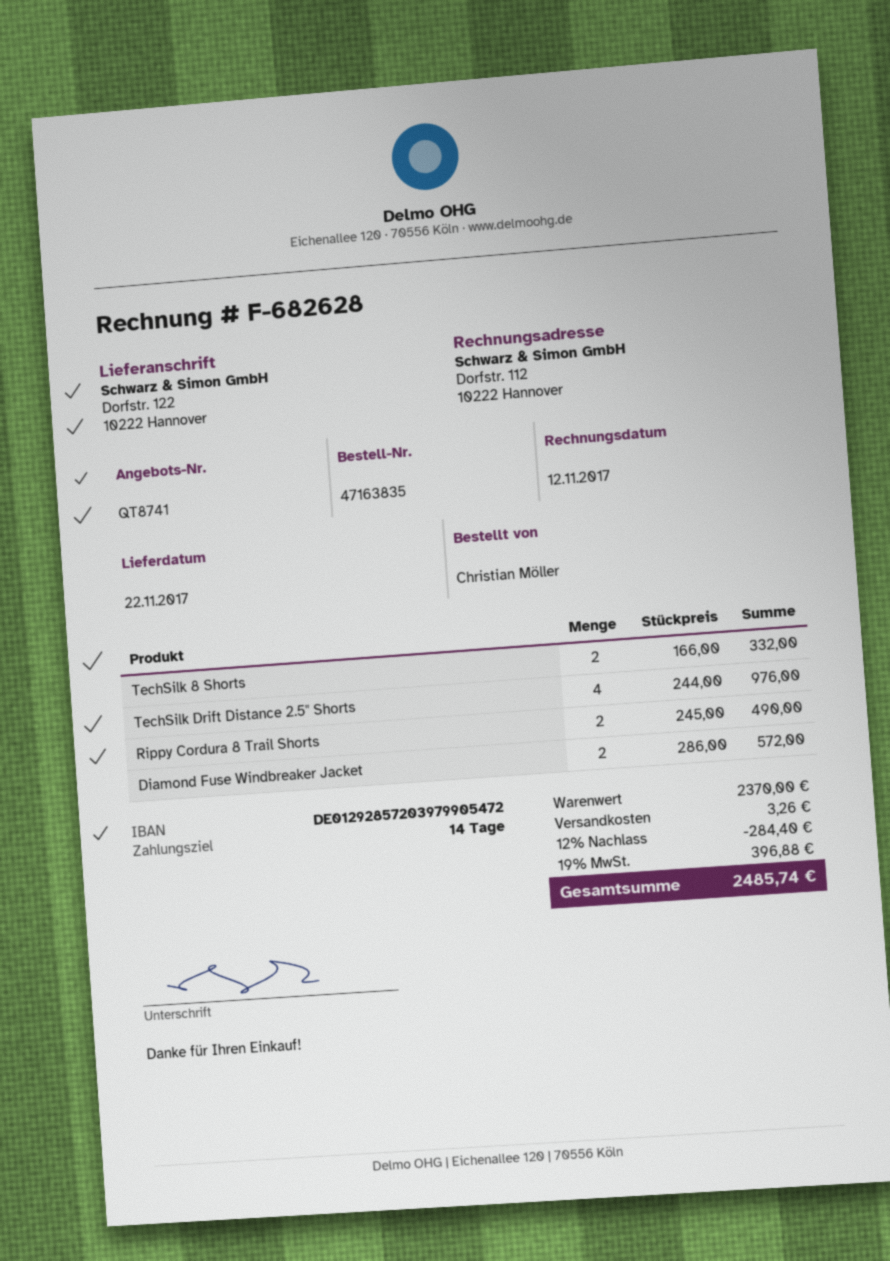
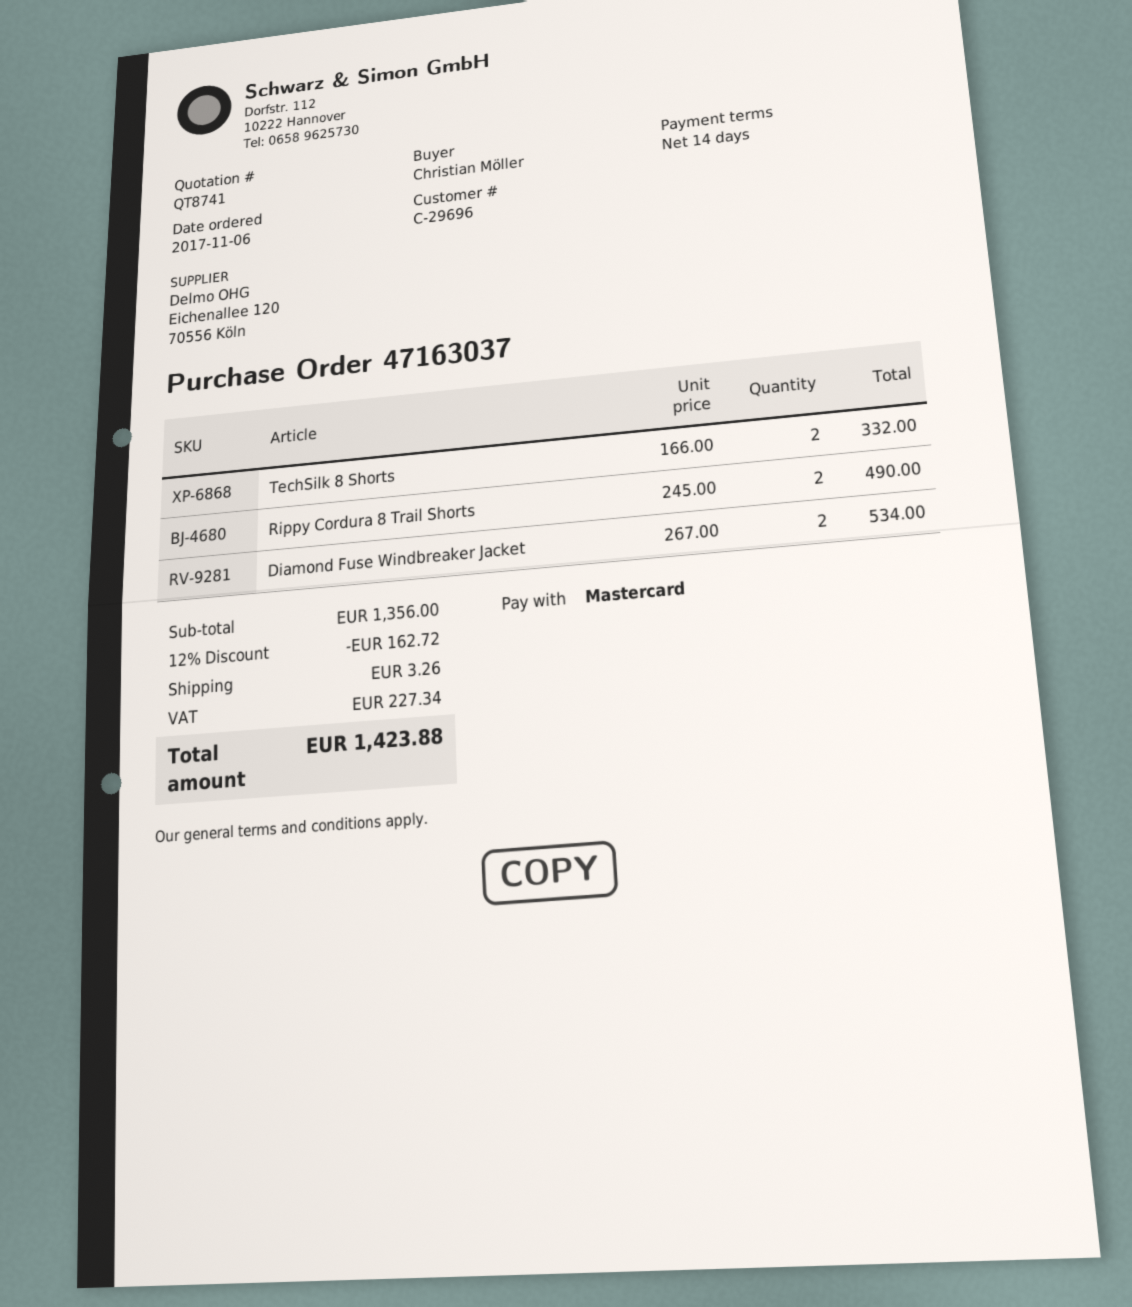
order number: 47163835 -> 47163037
TechSilk Drift Distance 2.5" Shorts: 4 x 244.00 = 976.00 -> none
Diamond Fuse Windbreaker Jacket: 2 x 286.00 = 572.00 -> 2 x 267.00 = 534.00
subtotal: 2370.00 -> 1356.00
discount: 12% = 284.40 -> 12% = 162.72
tax: 396.88 -> 227.34
total: 2485.74 -> 1423.88

